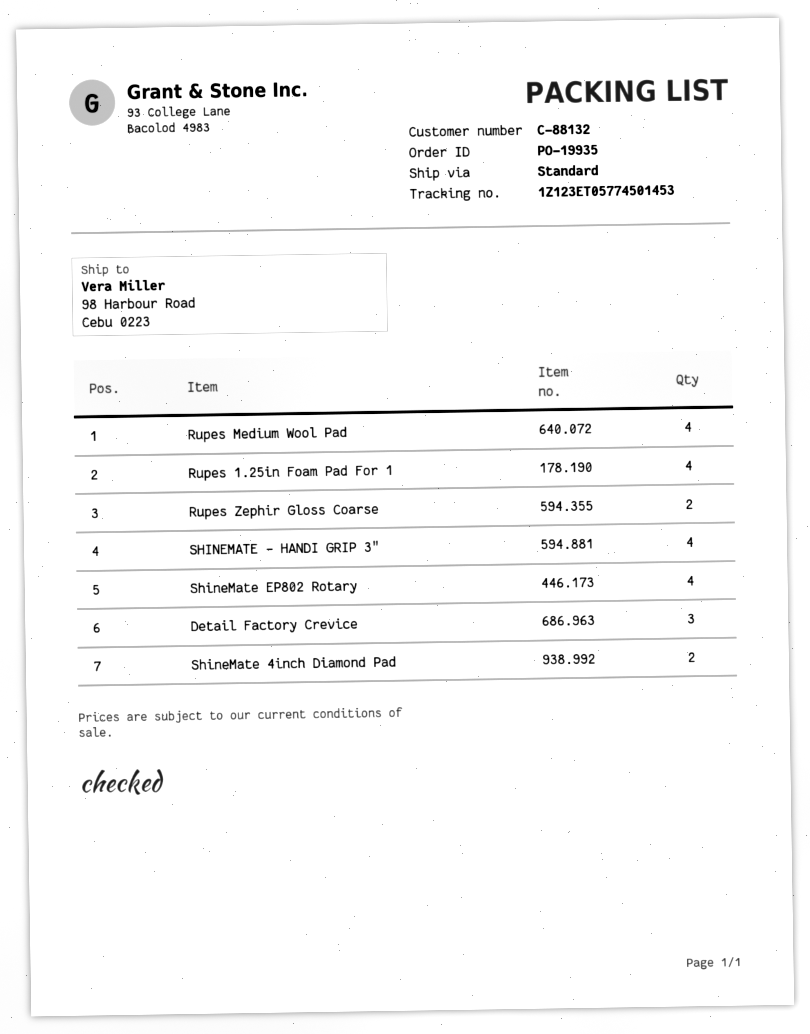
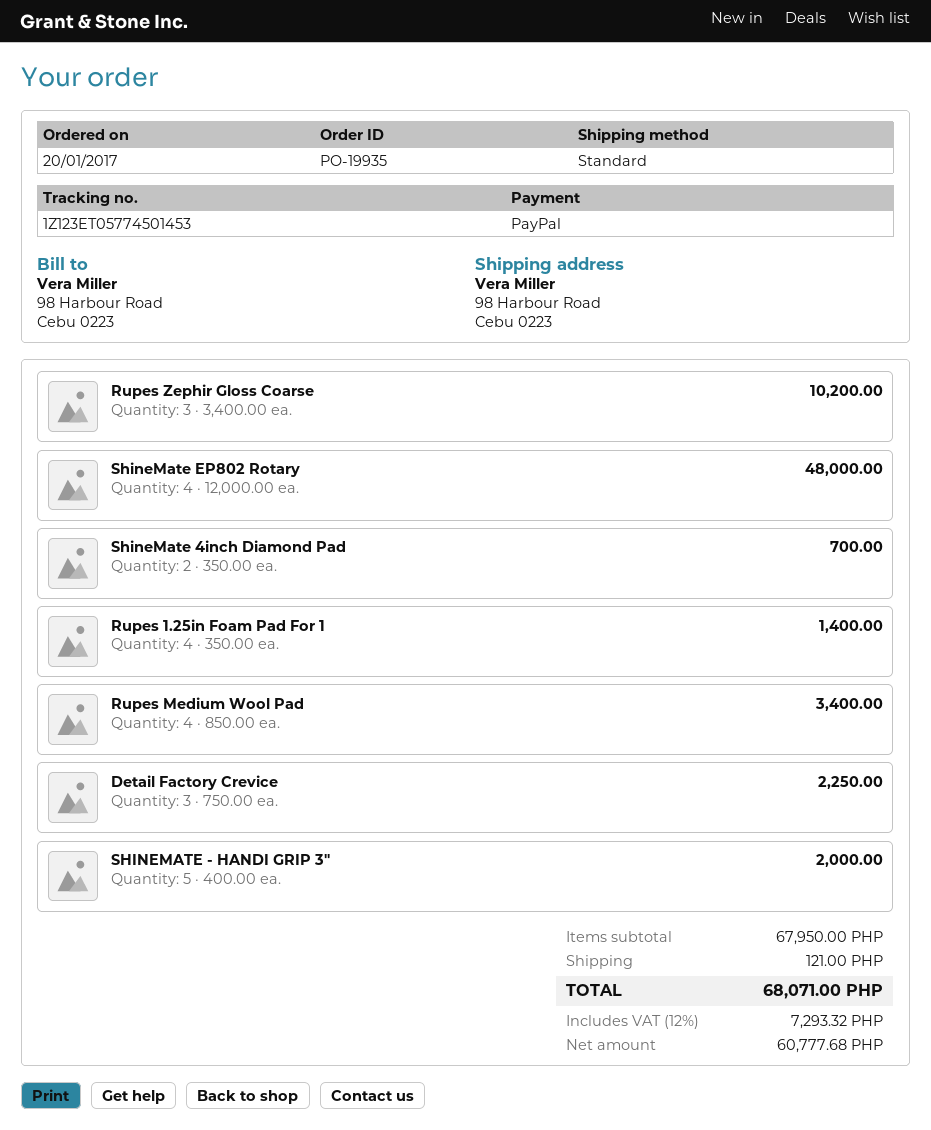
Rupes Zephir Gloss Coarse: 2 -> 3
SHINEMATE - HANDI GRIP 3": 4 -> 5

